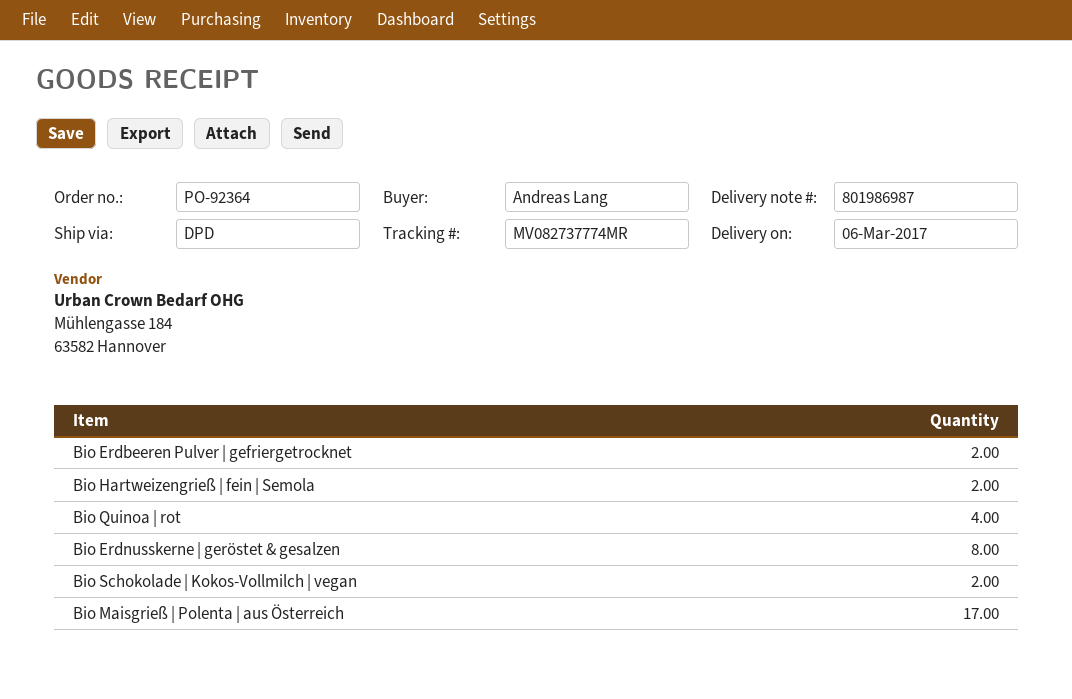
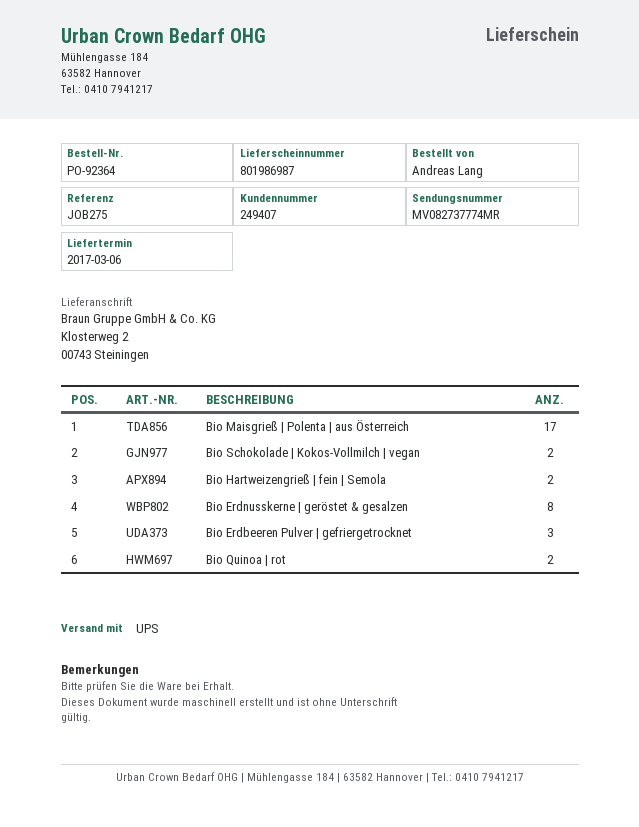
shipping method: DPD -> UPS
Bio Erdbeeren Pulver | gefriergetrocknet: 2 -> 3
Bio Quinoa | rot: 4 -> 2

